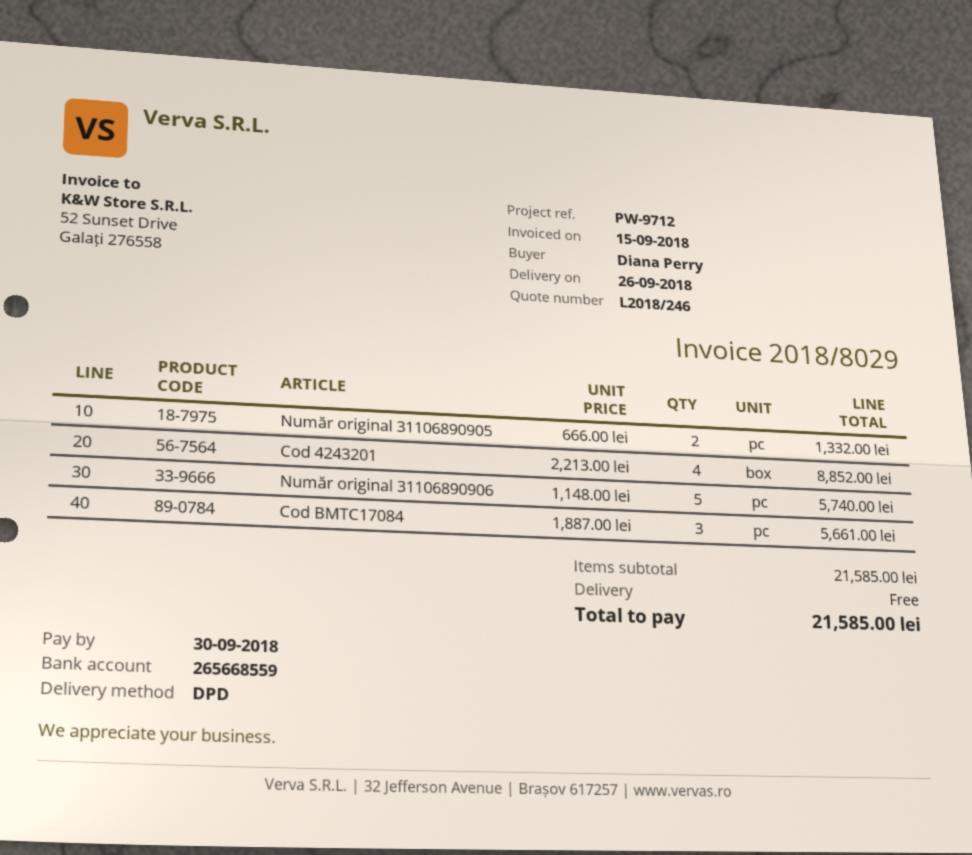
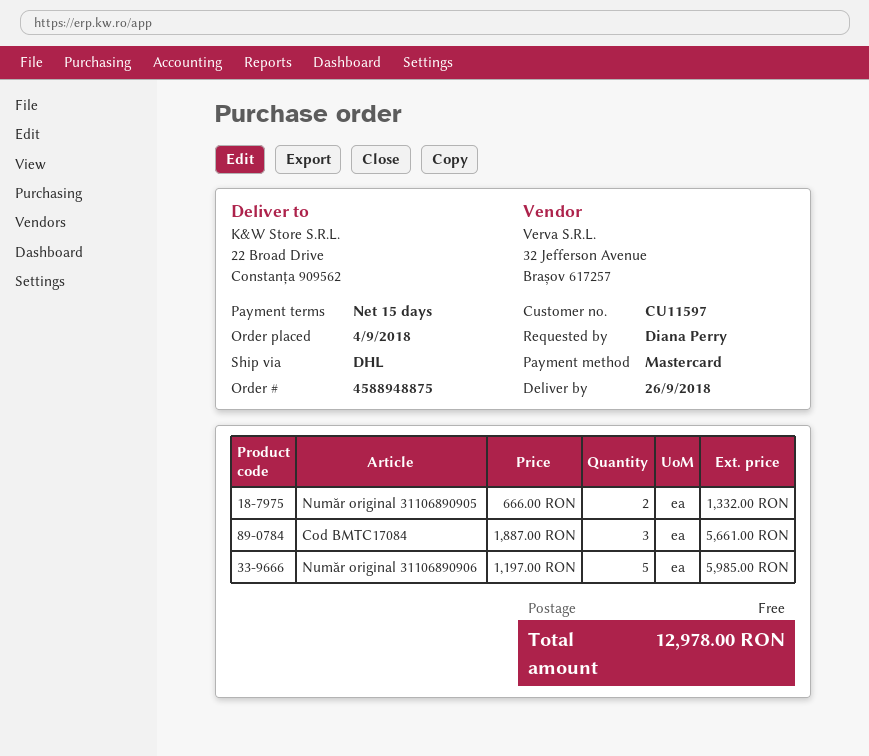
shipping method: DPD -> DHL
Cod 4243201: 4 x 2213.00 = 8852.00 -> none
Număr original 31106890906: 5 x 1148.00 = 5740.00 -> 5 x 1197.00 = 5985.00
total: 21585.00 -> 12978.00

